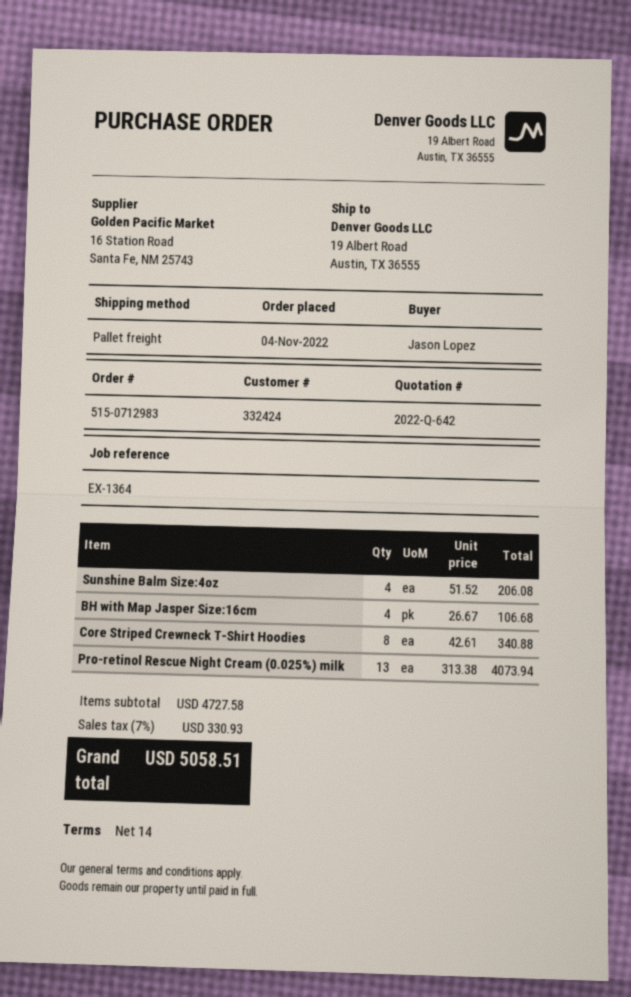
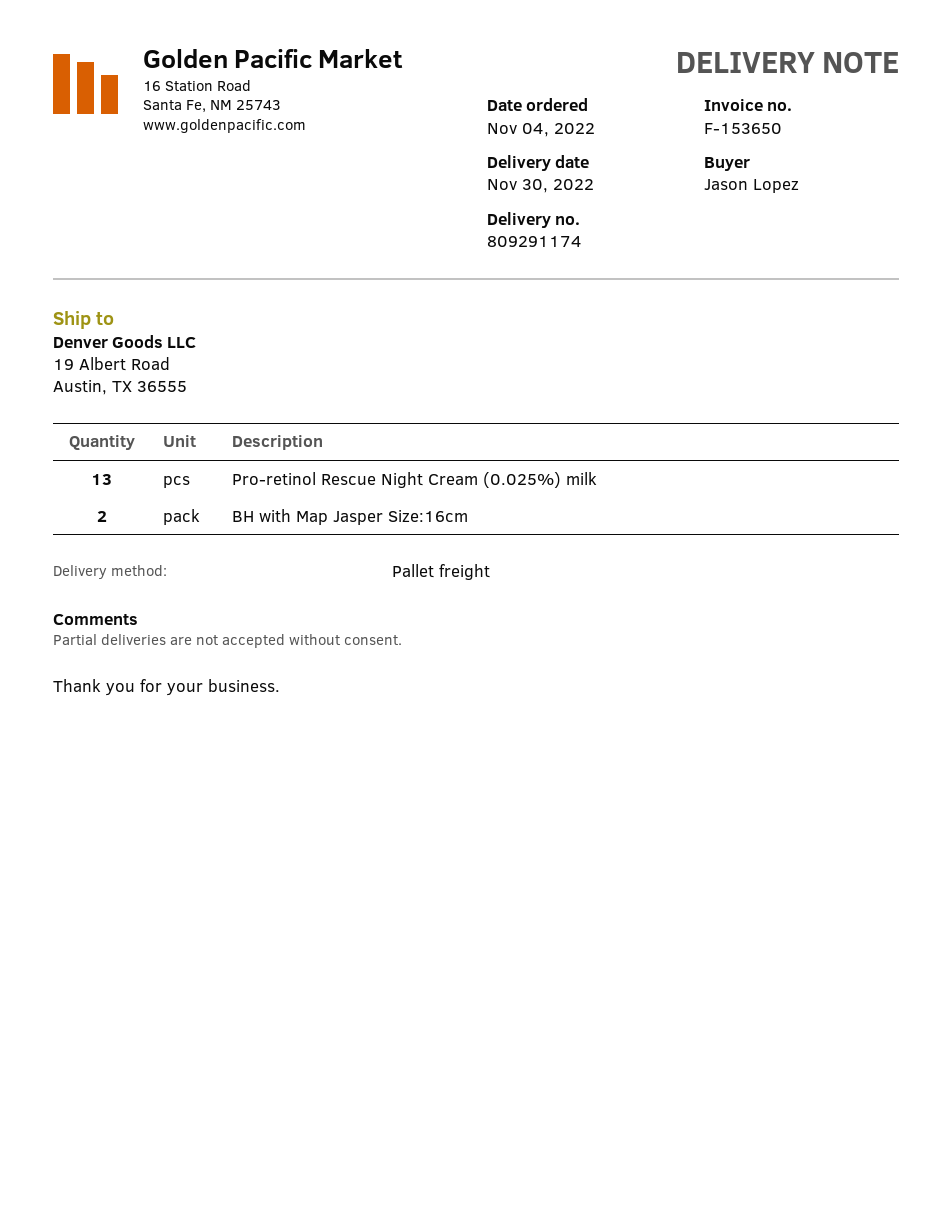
Sunshine Balm Size:4oz: 4 -> none
BH with Map Jasper Size:16cm: 4 -> 2
Core Striped Crewneck T-Shirt Hoodies: 8 -> none

